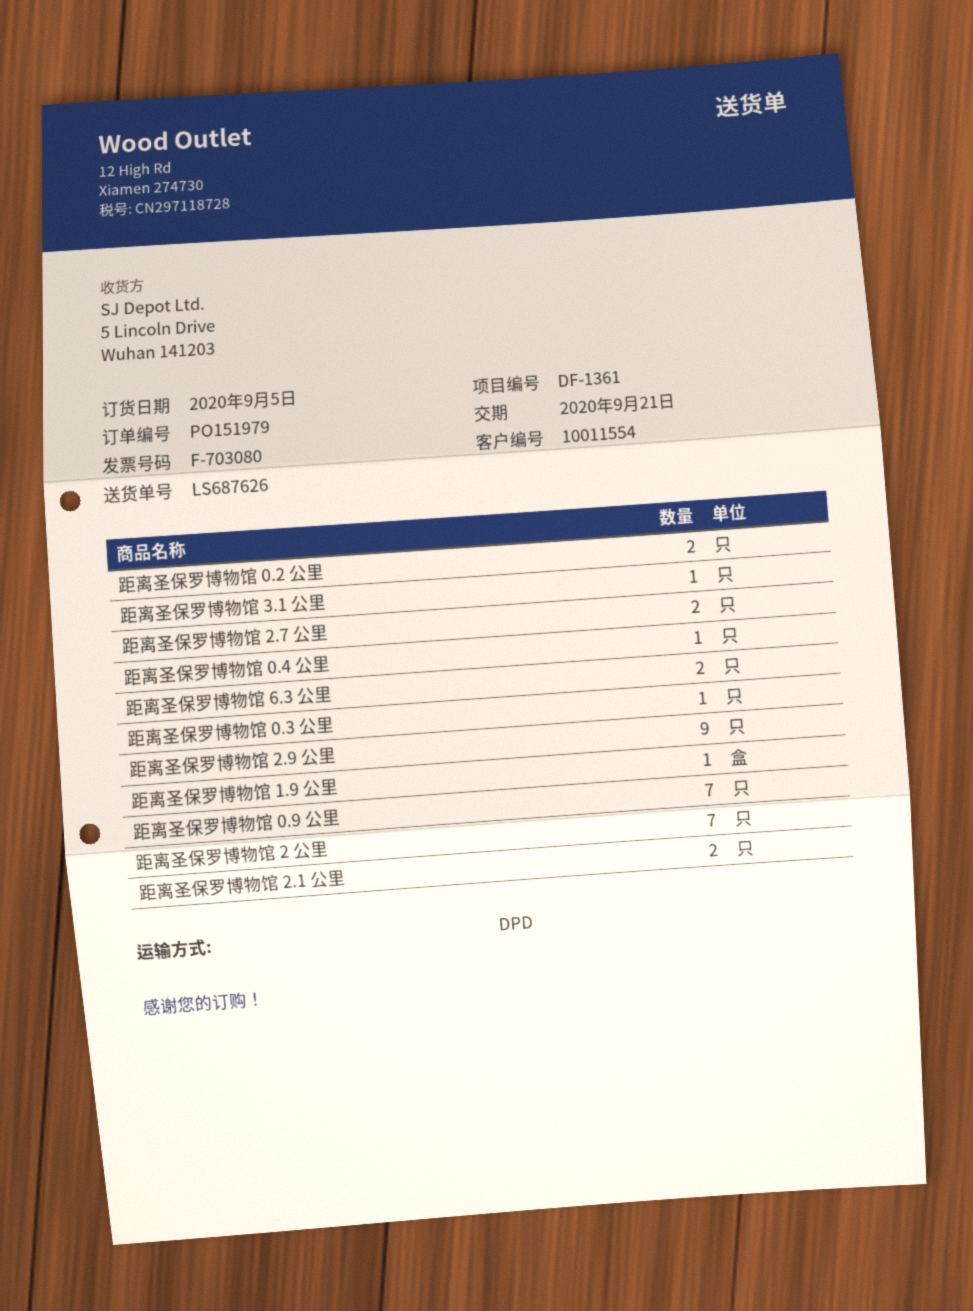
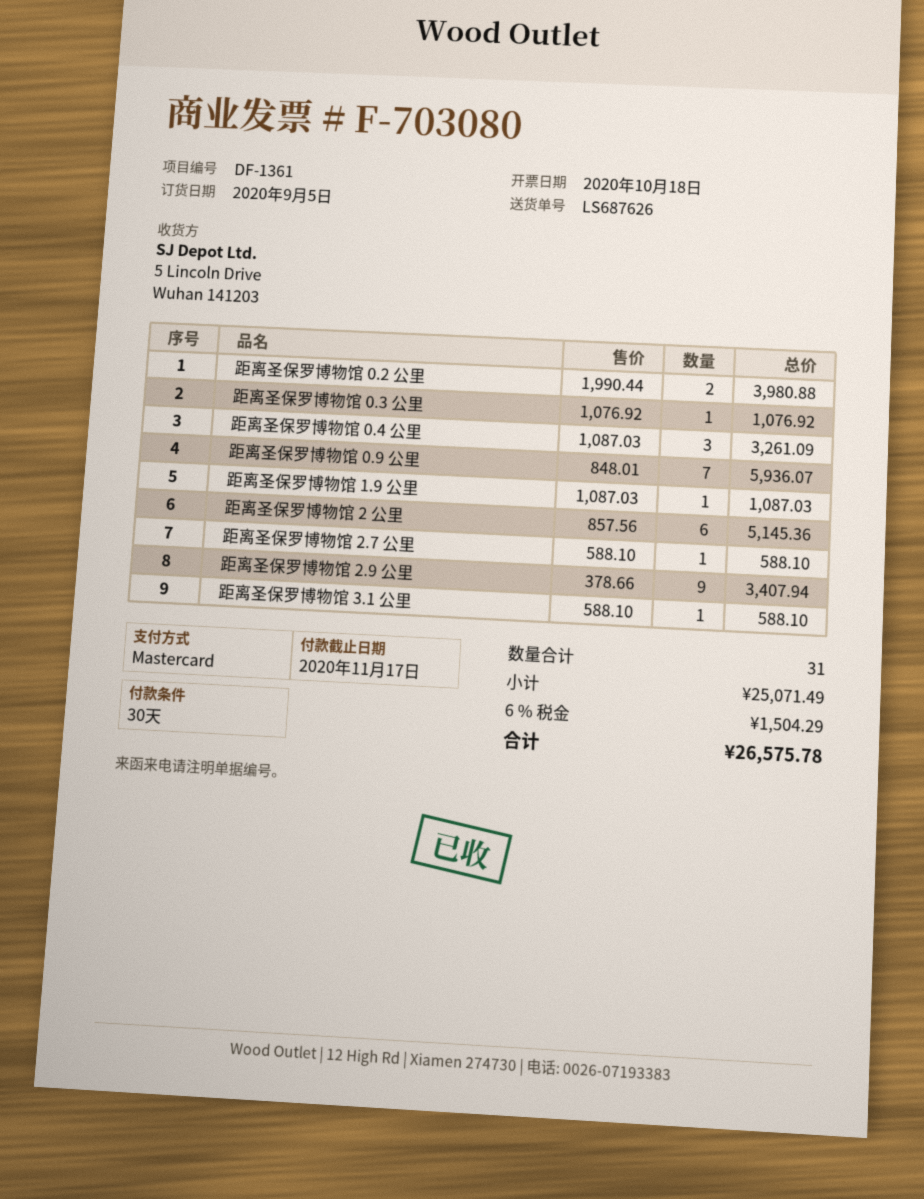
距离圣保罗博物馆 2.7 公里: 2 -> 1
距离圣保罗博物馆 0.4 公里: 1 -> 3
距离圣保罗博物馆 6.3 公里: 2 -> none
距离圣保罗博物馆 2 公里: 7 -> 6
距离圣保罗博物馆 2.1 公里: 2 -> none

